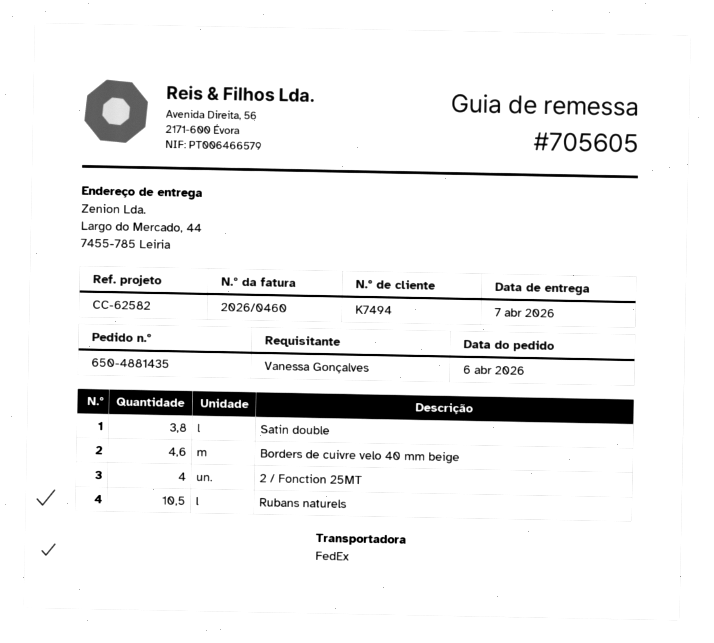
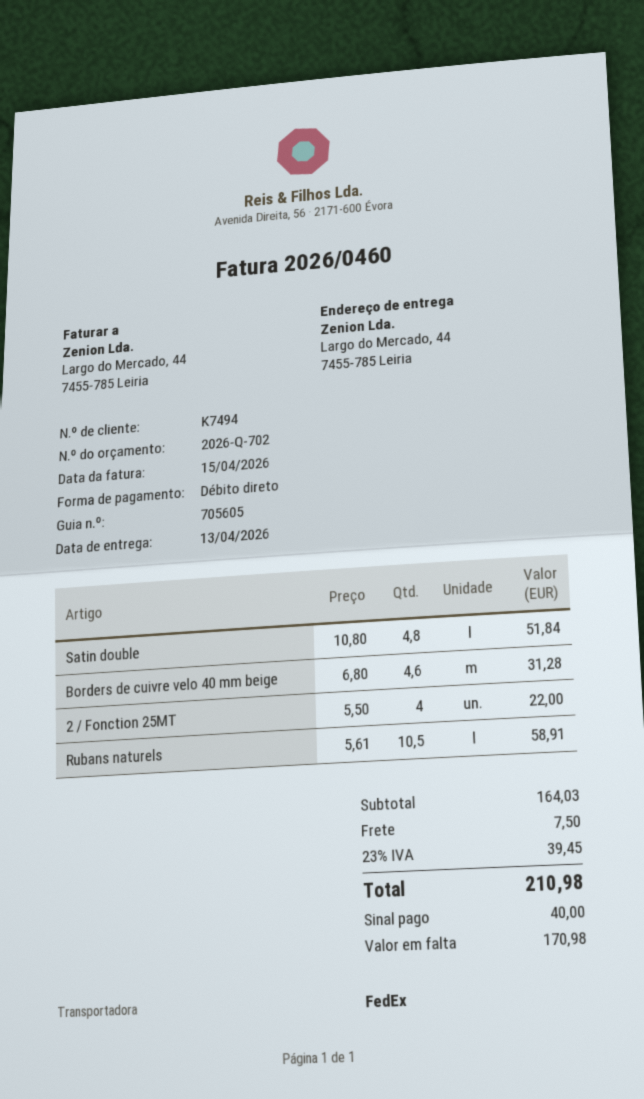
delivery date: 2026-04-07 -> 2026-04-13
Satin double: 3.8 -> 4.8

